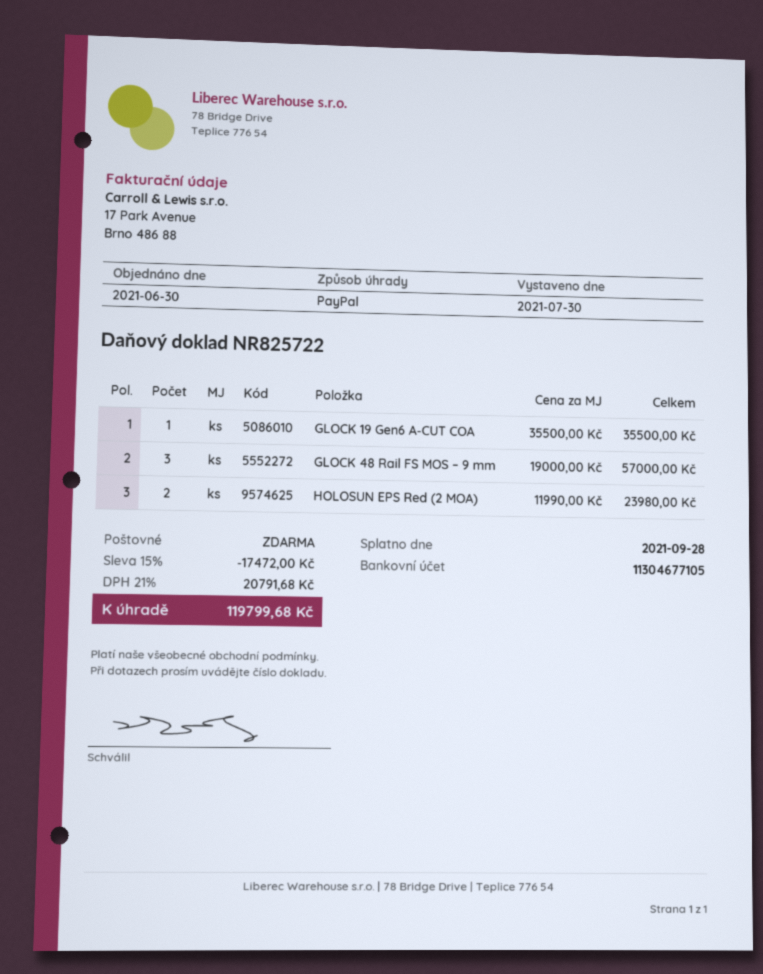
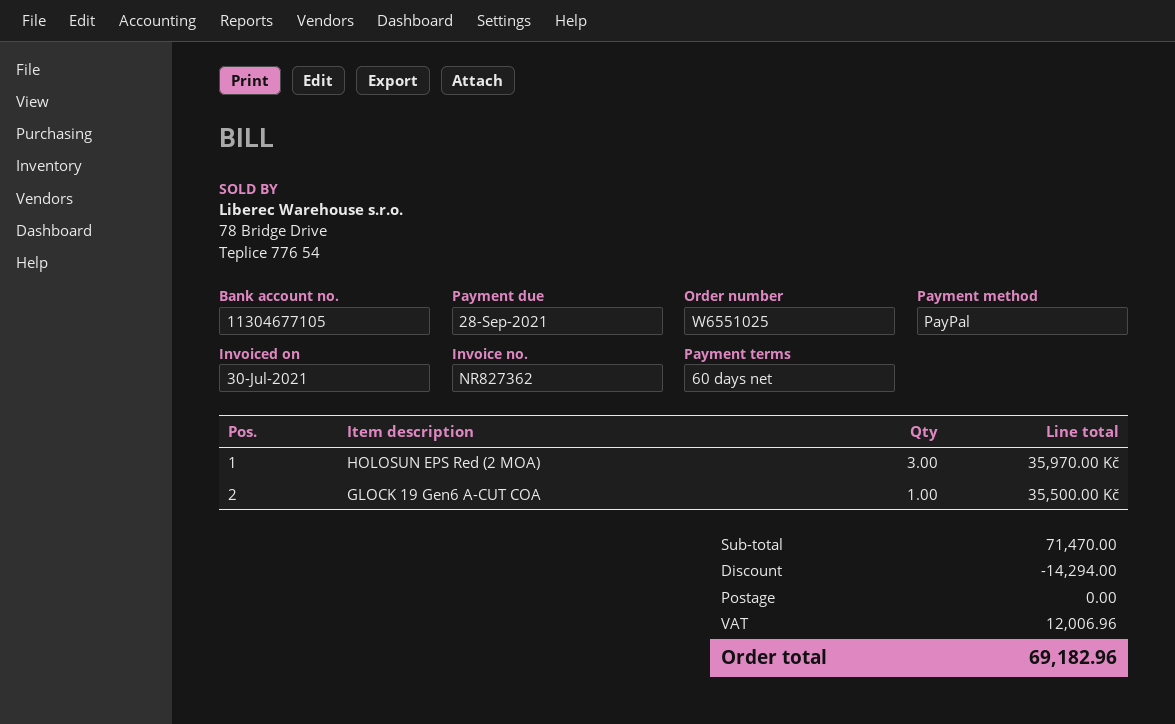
invoice number: NR825722 -> NR827362
GLOCK 48 Rail FS MOS – 9 mm: 3 for 57000.00 -> none
HOLOSUN EPS Red (2 MOA): 2 for 23980.00 -> 3 for 35970.00
discount: 17472.00 -> 14294.00
tax: 20791.68 -> 12006.96
total: 119799.68 -> 69182.96

